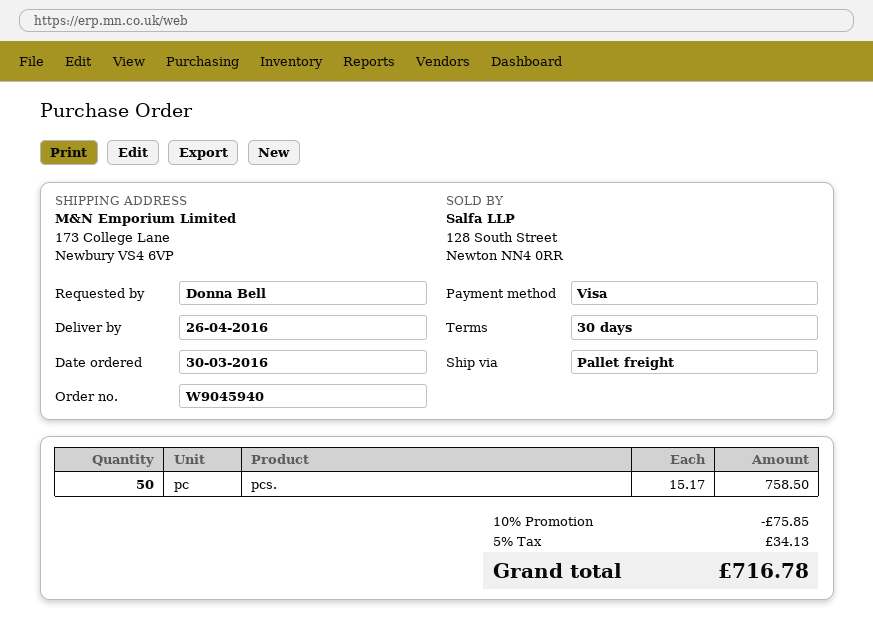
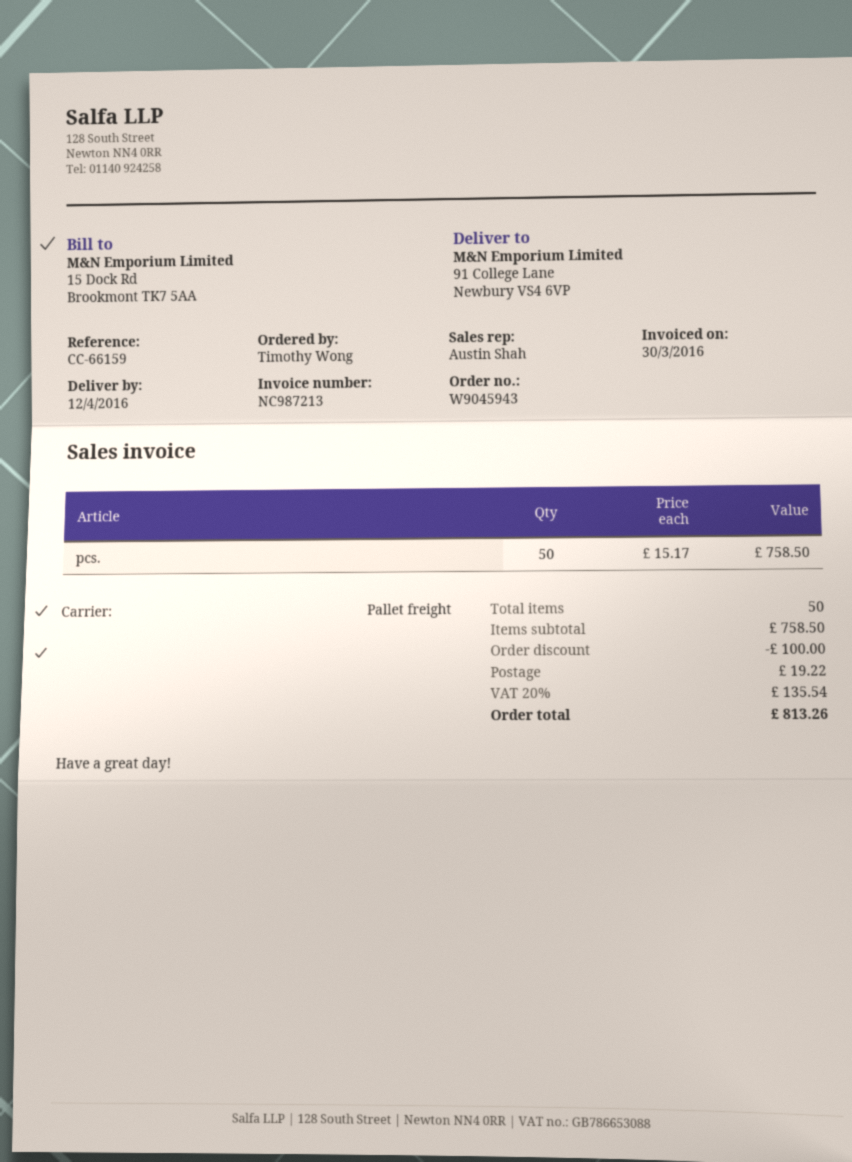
order number: W9045940 -> W9045943
delivery date: 2016-04-26 -> 2016-04-12
ordered by: Donna Bell -> Timothy Wong
ship to: 173 College Lane, Newbury VS4 6VP -> 91 College Lane, Newbury VS4 6VP
discount: 75.85 -> 100.00
shipping: none -> 19.22
tax: 5% = 34.13 -> 20% = 135.54
total: 716.78 -> 813.26

